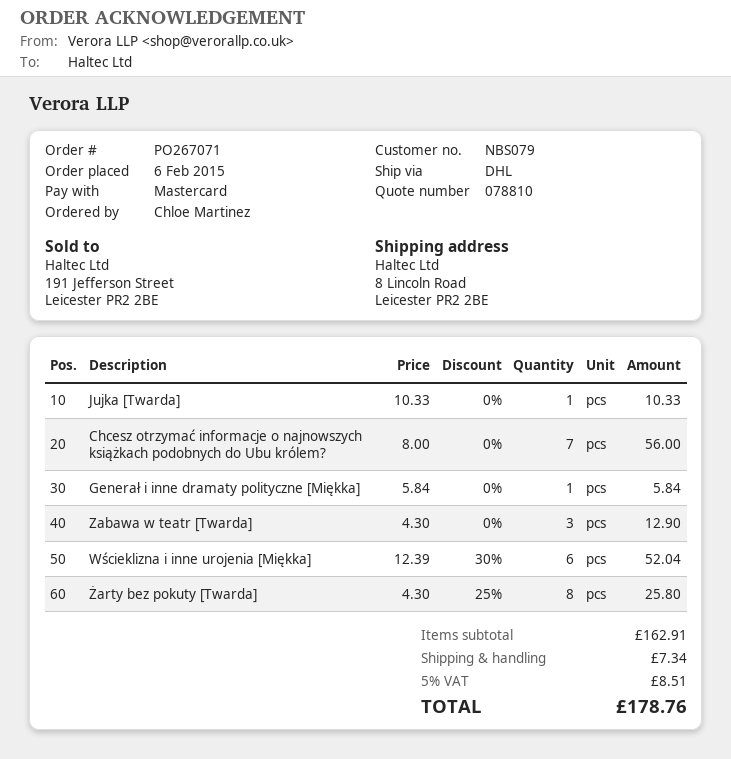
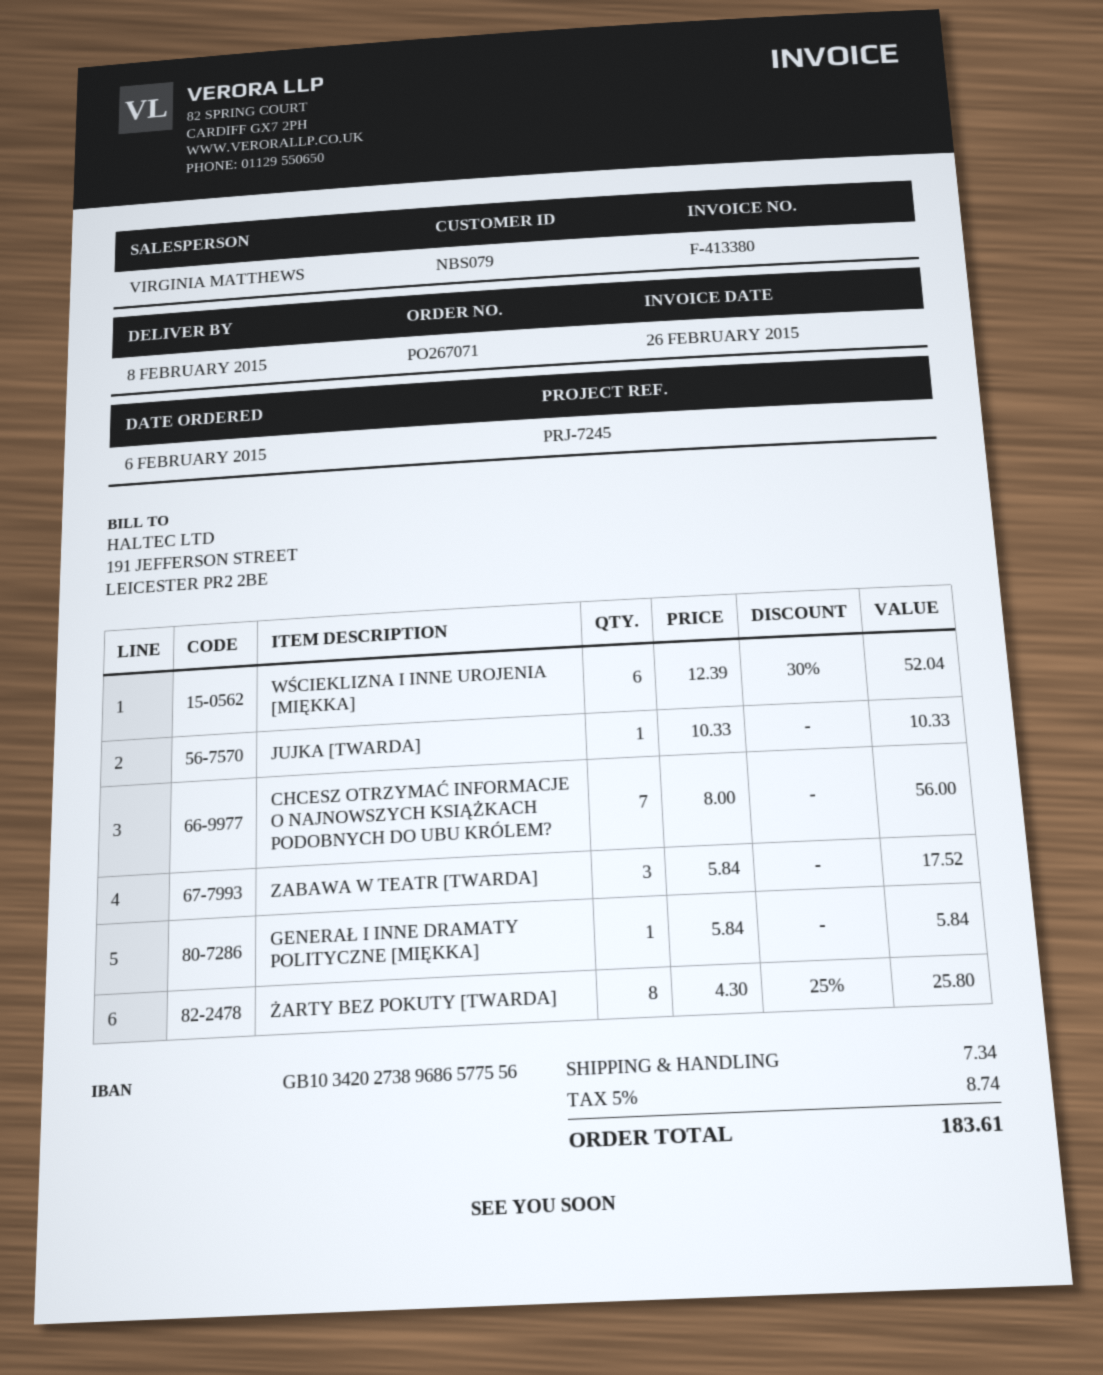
Zabawa w teatr [Twarda]: 3 x 4.30 = 12.90 -> 3 x 5.84 = 17.52
tax: 5% = 8.51 -> 5% = 8.74
total: 178.76 -> 183.61

